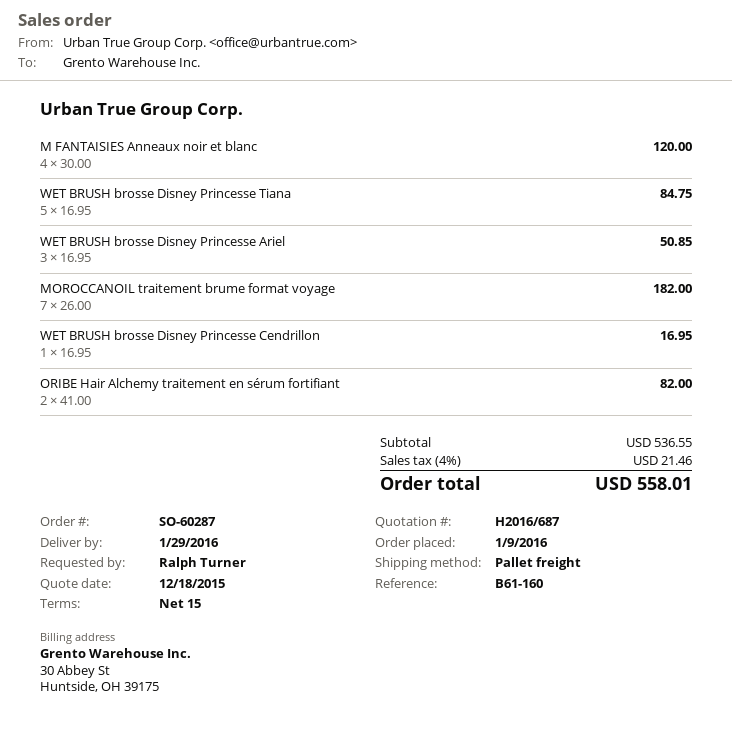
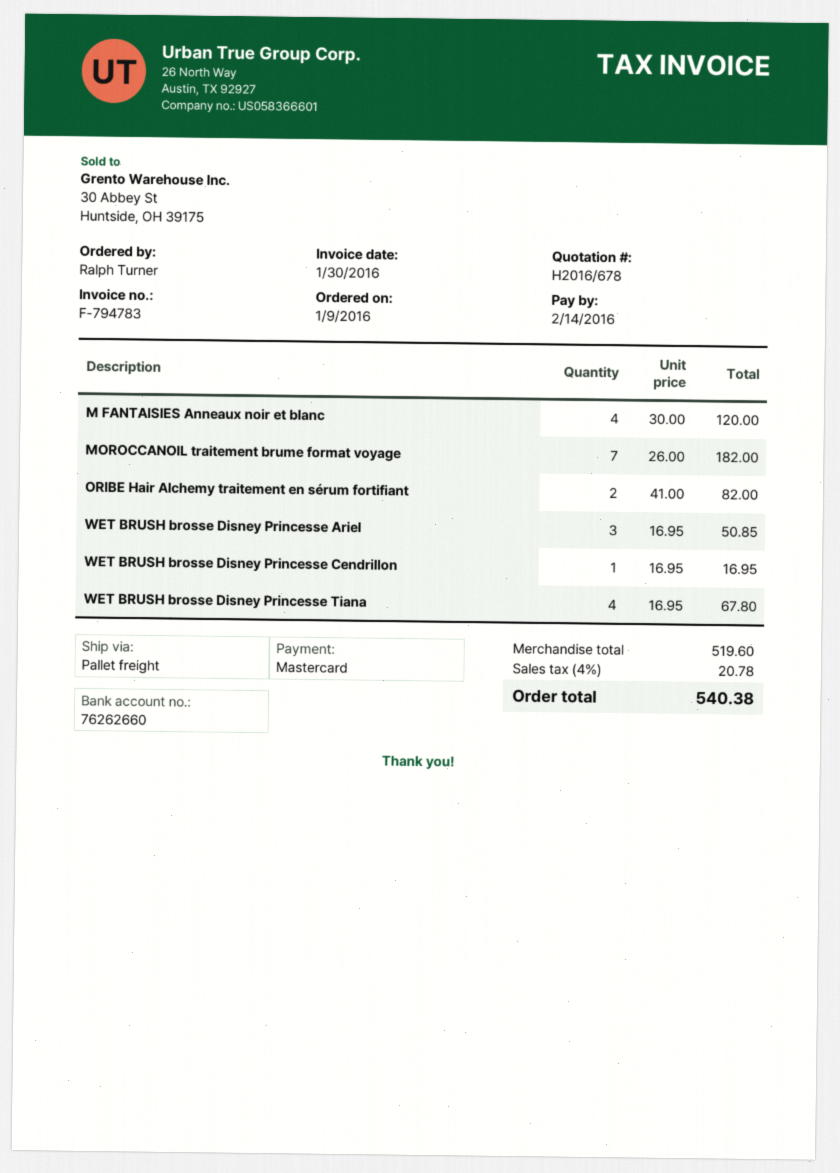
quote number: H2016/687 -> H2016/678
WET BRUSH brosse Disney Princesse Tiana: 5 x 16.95 = 84.75 -> 4 x 16.95 = 67.80
subtotal: 536.55 -> 519.60
tax: 4% = 21.46 -> 4% = 20.78
total: 558.01 -> 540.38

